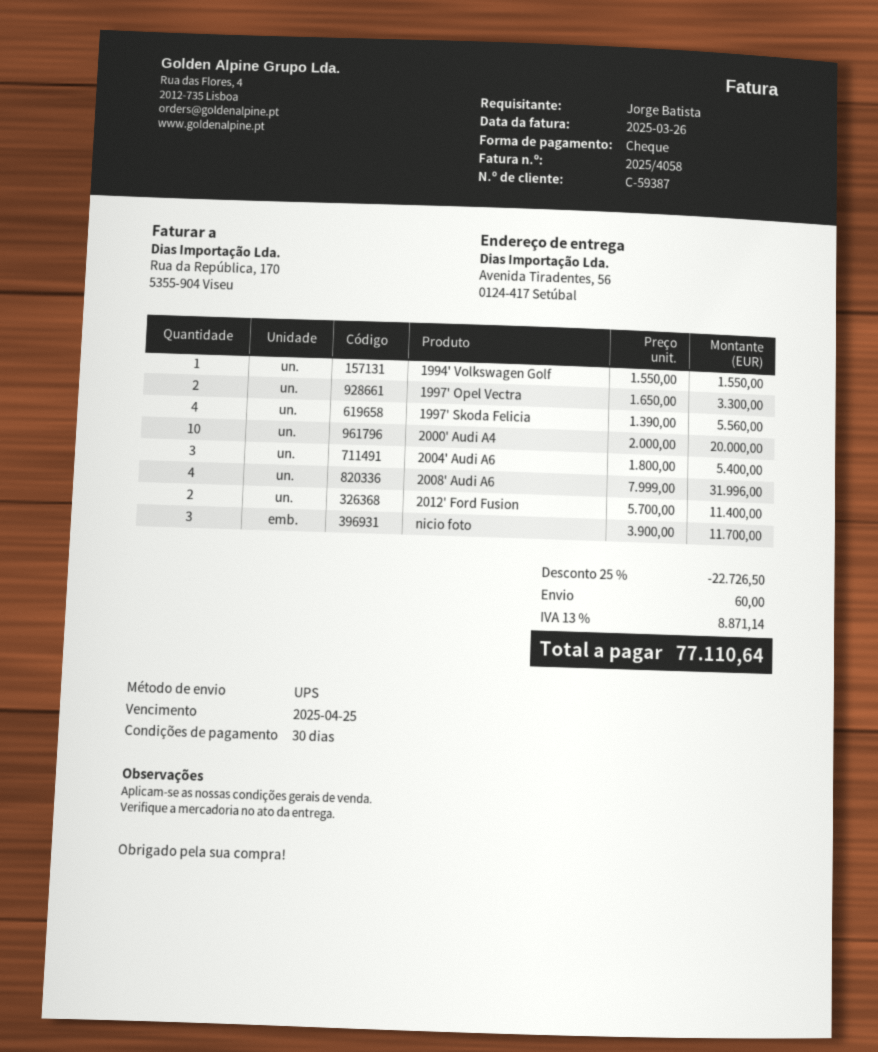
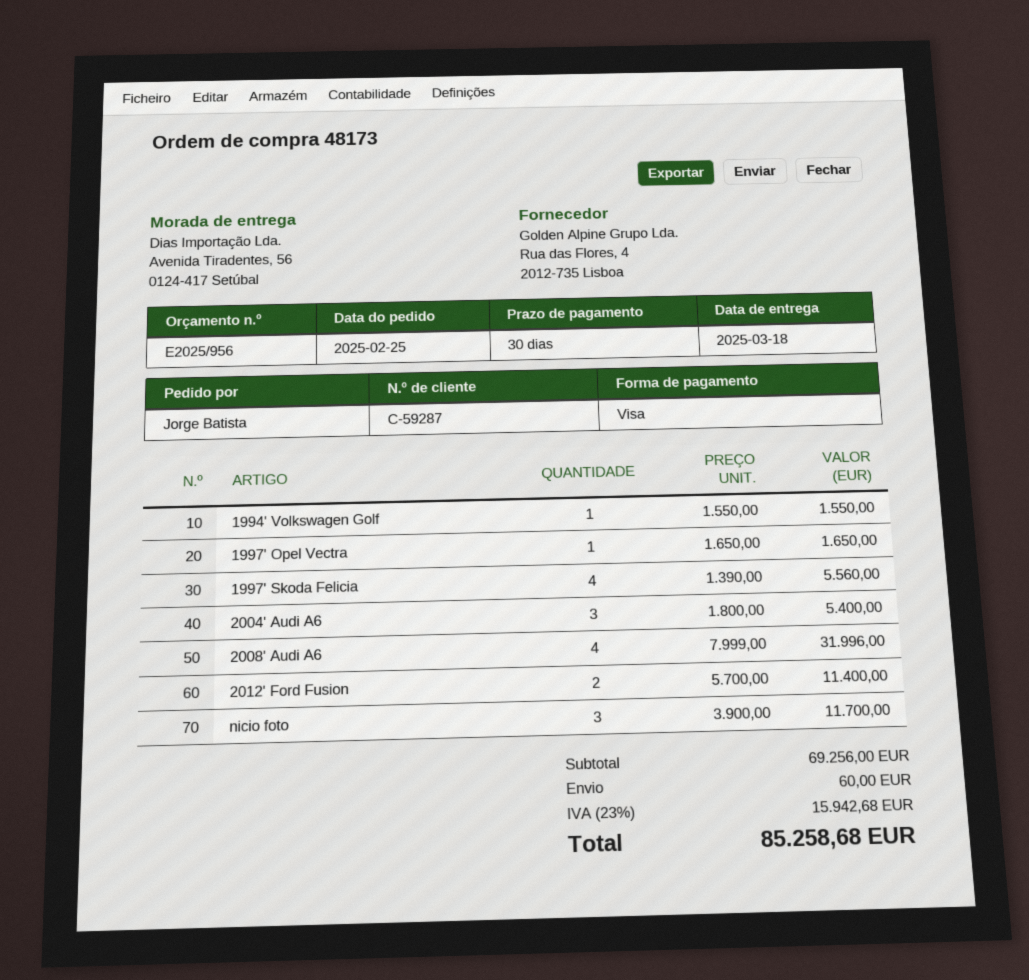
customer number: C-59387 -> C-59287
payment method: cheque -> Visa
1997' Opel Vectra: 2 x 1650.00 = 3300.00 -> 1 x 1650.00 = 1650.00
2000' Audi A4: 10 x 2000.00 = 20000.00 -> none
discount: 25% = 22726.50 -> none
tax: 13% = 8871.14 -> 23% = 15942.68
total: 77110.64 -> 85258.68

